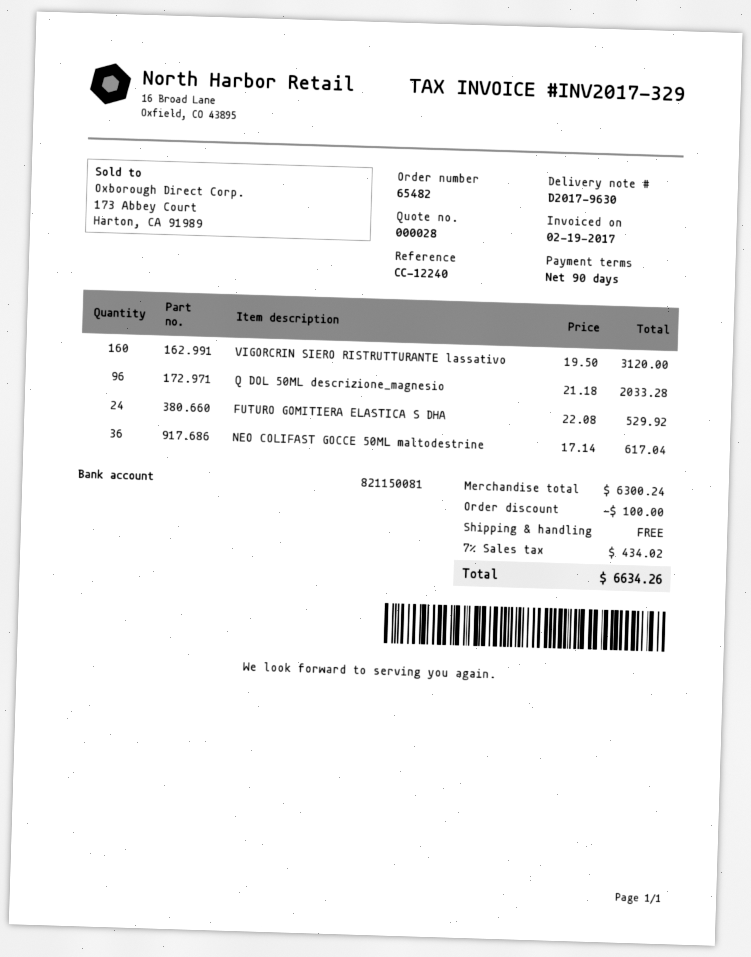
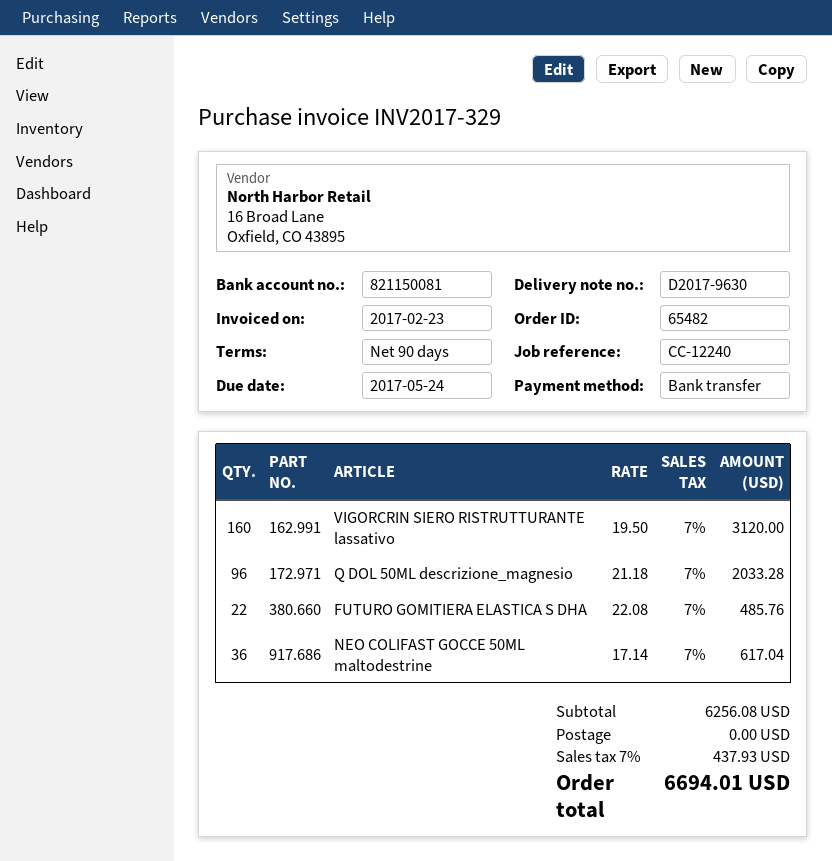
invoice date: 2017-02-19 -> 2017-02-23
FUTURO GOMITIERA ELASTICA S DHA: 24 x 22.08 = 529.92 -> 22 x 22.08 = 485.76
subtotal: 6300.24 -> 6256.08
discount: 100.00 -> none
tax: 7% = 434.02 -> 7% = 437.93
total: 6634.26 -> 6694.01

